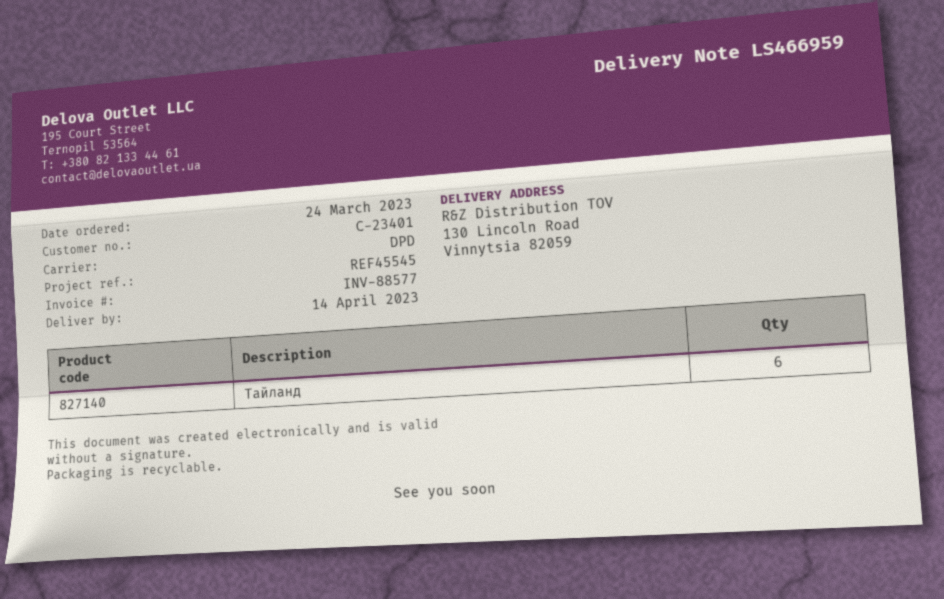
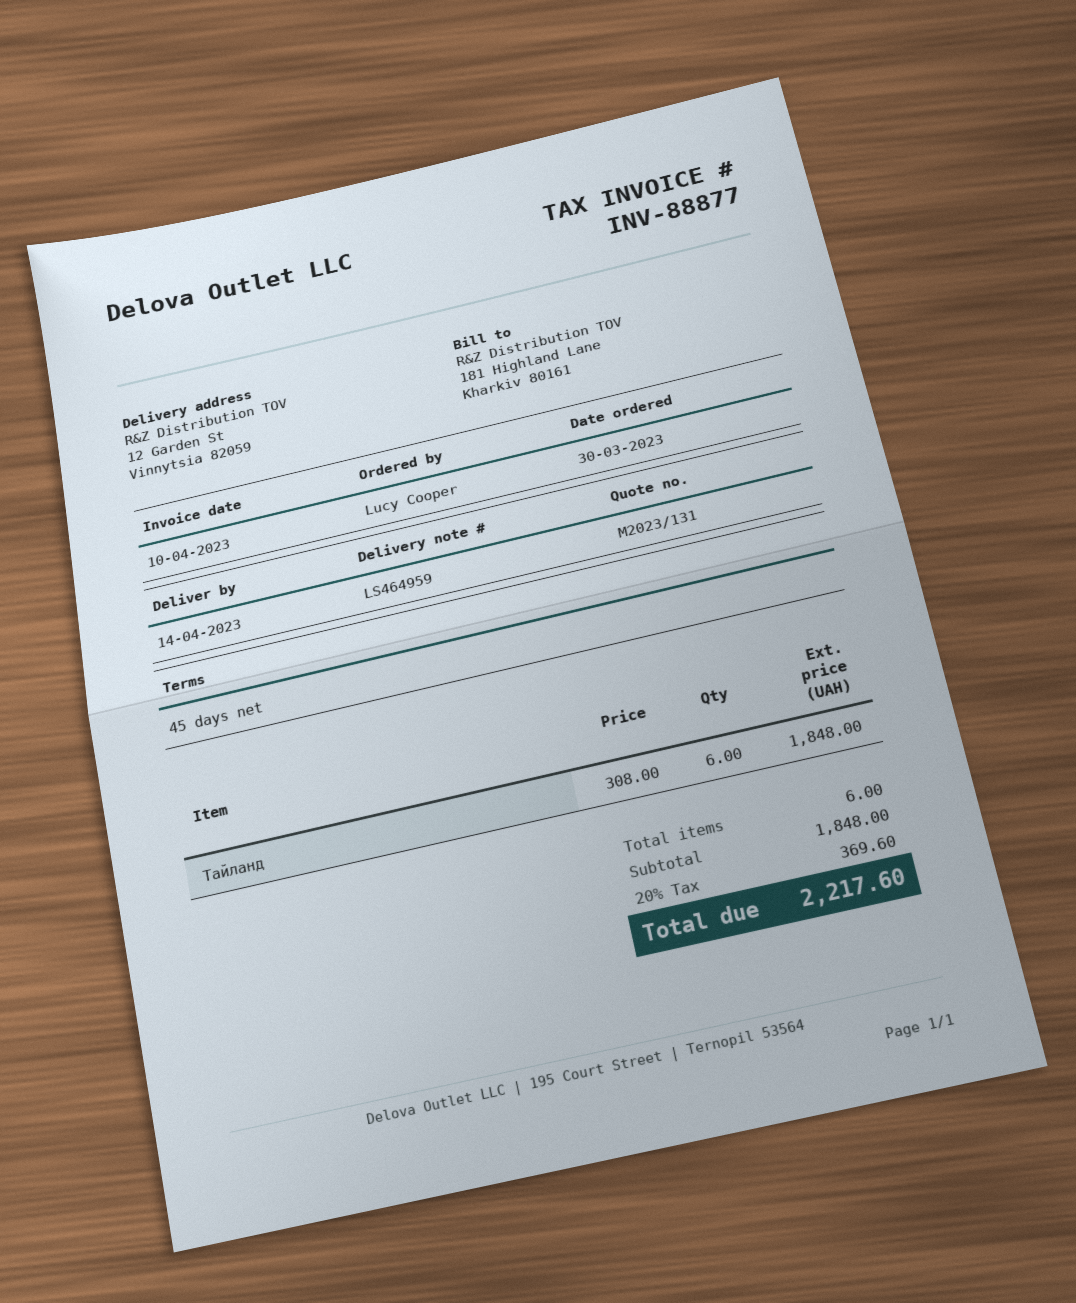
order date: 2023-03-24 -> 2023-03-30
delivery note number: LS466959 -> LS464959
invoice number: INV-88577 -> INV-88877
ship to: 130 Lincoln Road, Vinnytsia 82059 -> 12 Garden St, Vinnytsia 82059

